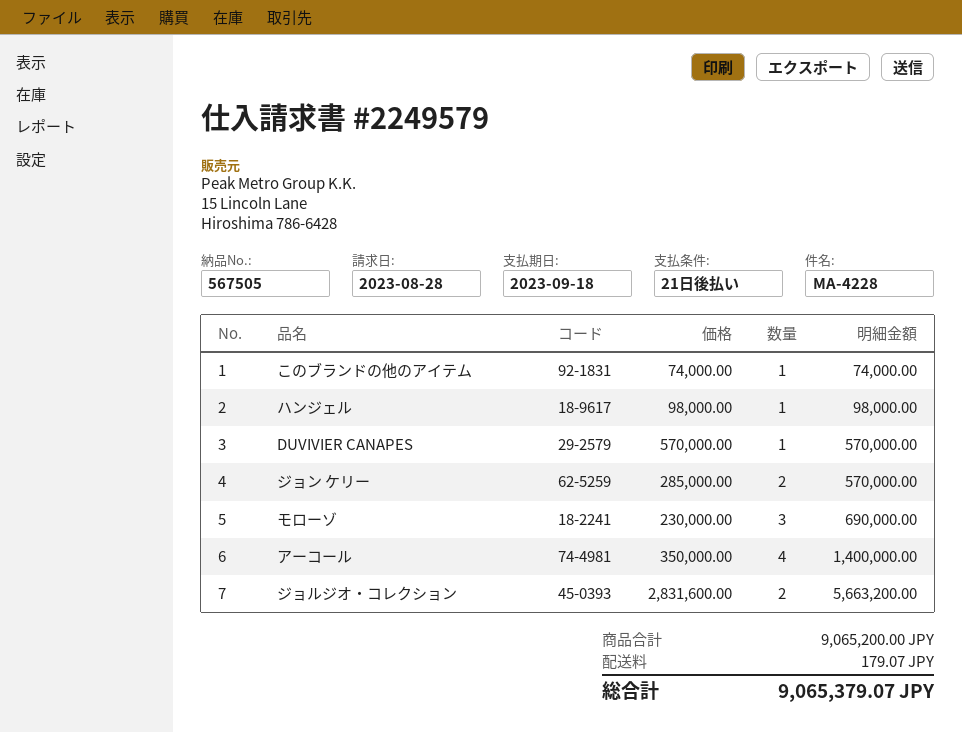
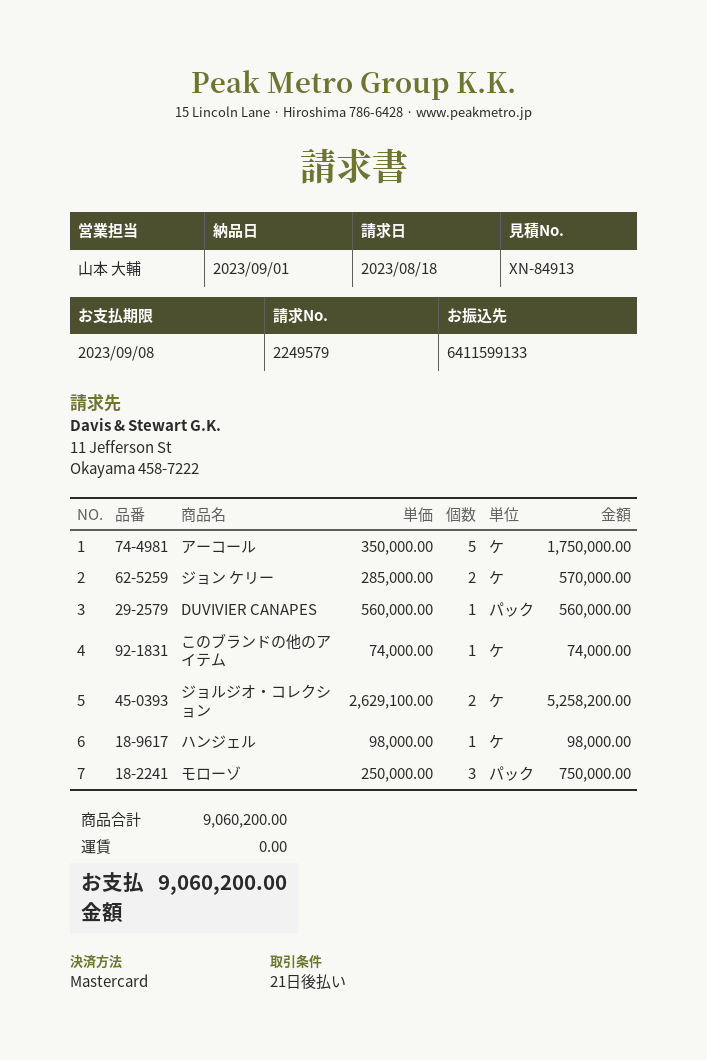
invoice date: 2023-08-28 -> 2023-08-18
due date: 2023-09-18 -> 2023-09-08
DUVIVIER CANAPES: 1 x 570000.00 = 570000.00 -> 1 x 560000.00 = 560000.00
モローゾ: 3 x 230000.00 = 690000.00 -> 3 x 250000.00 = 750000.00
アーコール: 4 x 350000.00 = 1400000.00 -> 5 x 350000.00 = 1750000.00
ジョルジオ・コレクション: 2 x 2831600.00 = 5663200.00 -> 2 x 2629100.00 = 5258200.00
subtotal: 9065200.00 -> 9060200.00
shipping: 179.07 -> 0.00
total: 9065379.07 -> 9060200.00

